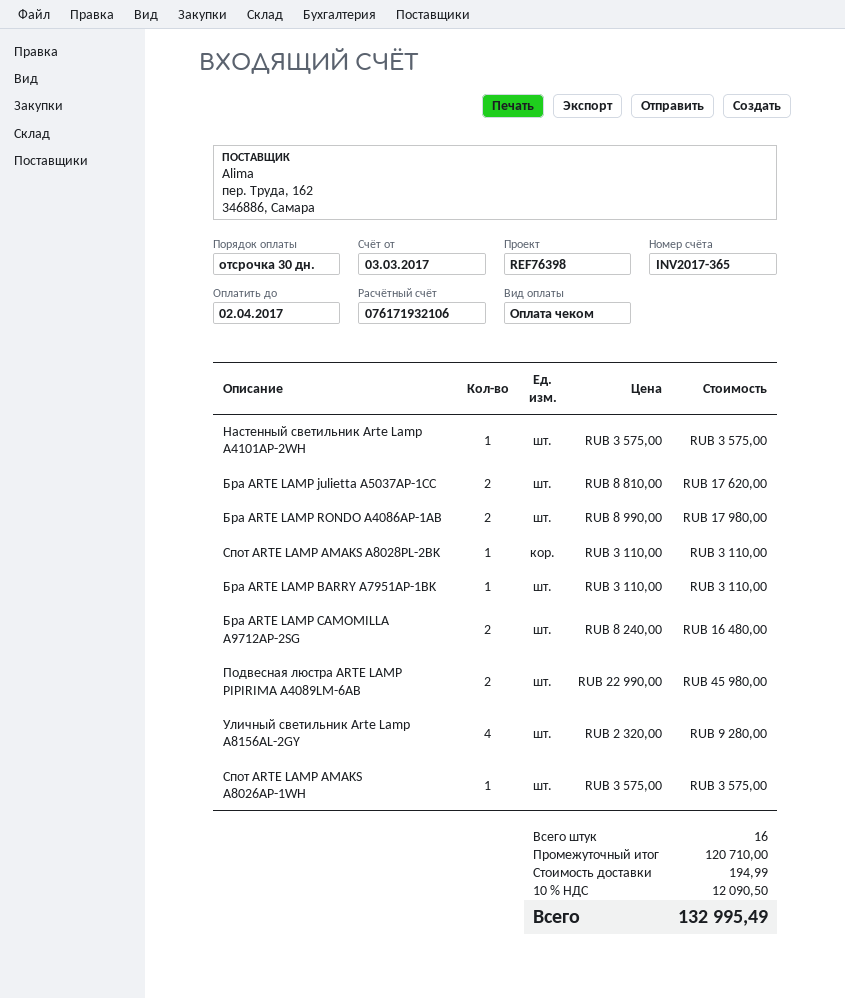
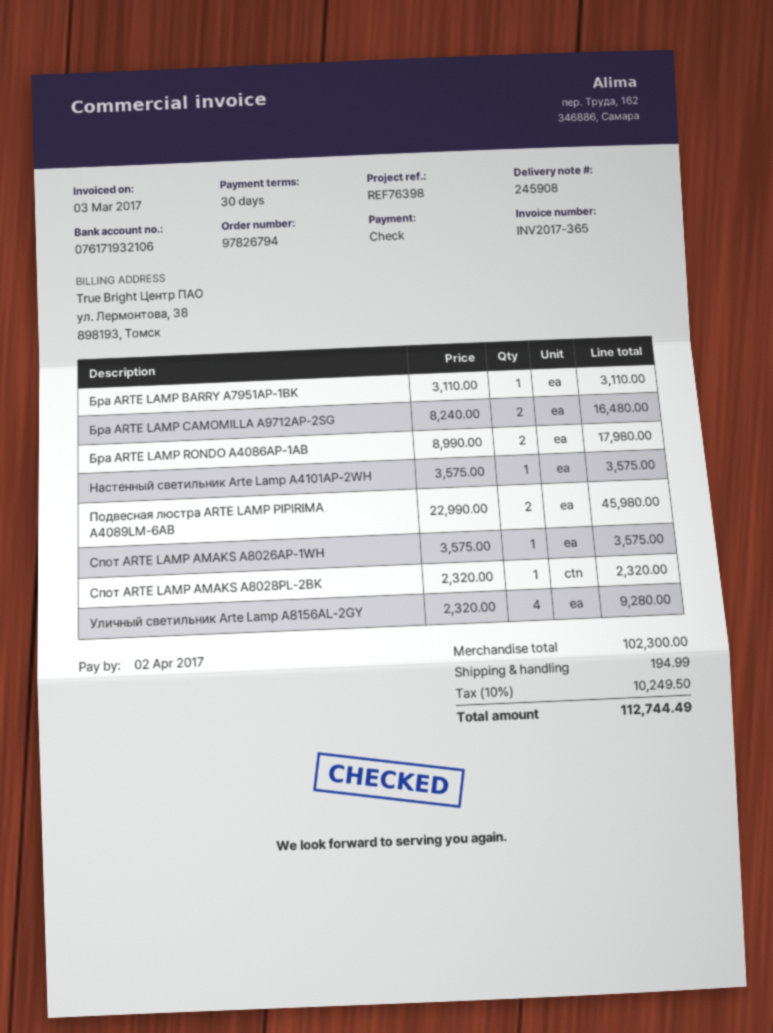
Бра ARTE LAMP julietta A5037AP-1CC: 2 x 8810.00 = 17620.00 -> none
Спот ARTE LAMP AMAKS A8028PL-2BK: 1 x 3110.00 = 3110.00 -> 1 x 2320.00 = 2320.00
subtotal: 120710.00 -> 102300.00
tax: 10% = 12090.50 -> 10% = 10249.50
total: 132995.49 -> 112744.49

